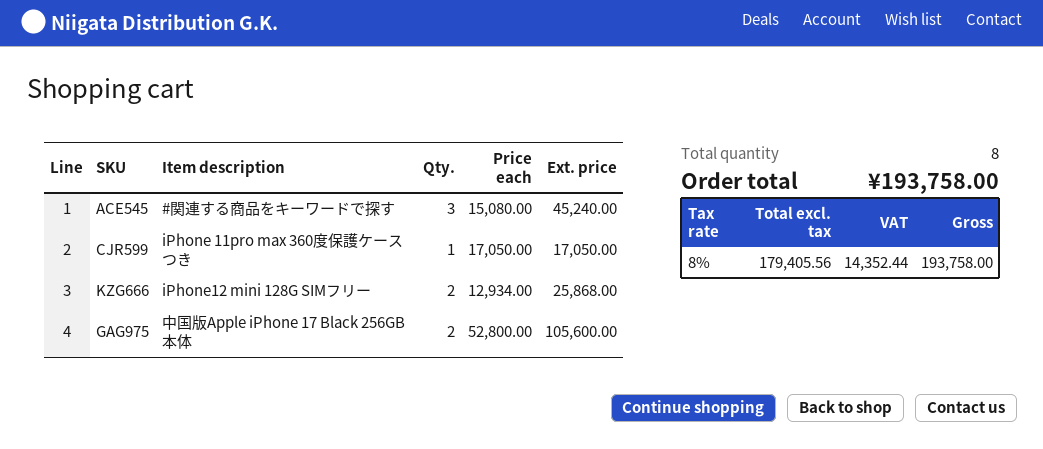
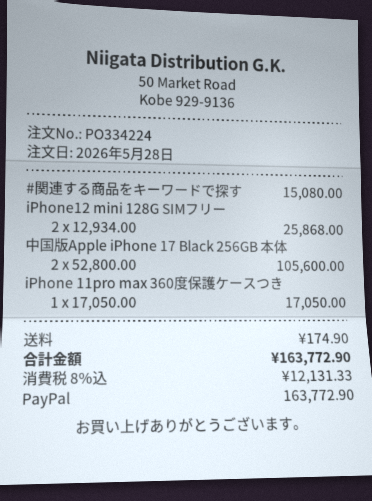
#関連する商品をキーワードで探す: 3 x 15080.00 = 45240.00 -> 1 x 15080.00 = 15080.00
shipping: none -> 174.90
tax: 8% = 14352.44 -> 8% = 12131.33
total: 193758.00 -> 163772.90

